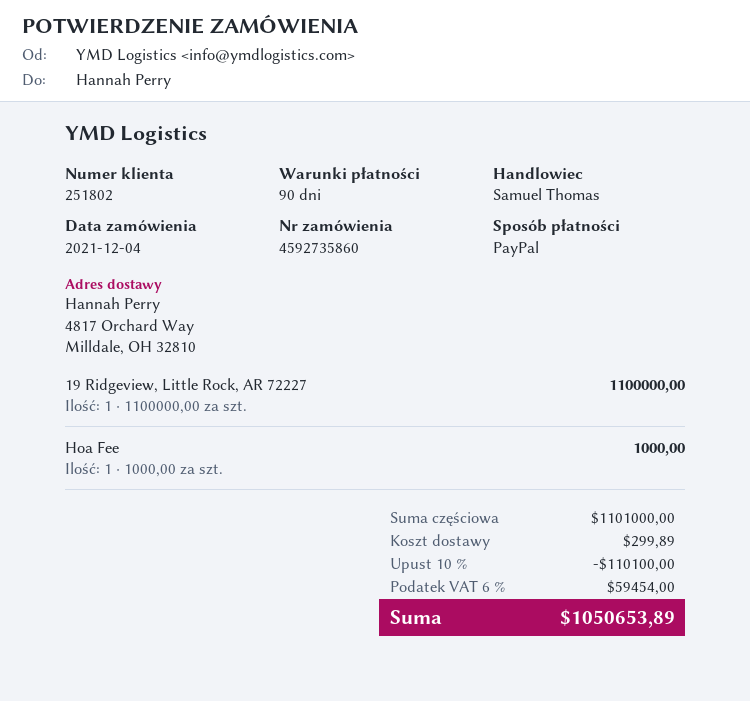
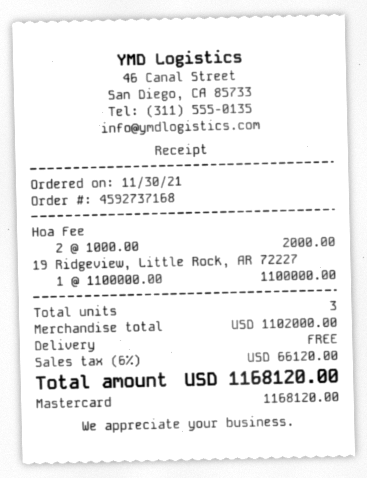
order number: 4592735860 -> 4592737168
order date: 2021-12-04 -> 2021-11-30
payment method: PayPal -> Mastercard
Hoa Fee: 1 x 1000.00 = 1000.00 -> 2 x 1000.00 = 2000.00
subtotal: 1101000.00 -> 1102000.00
discount: 10% = 110100.00 -> none
shipping: 299.89 -> 0.00
tax: 6% = 59454.00 -> 6% = 66120.00
total: 1050653.89 -> 1168120.00

